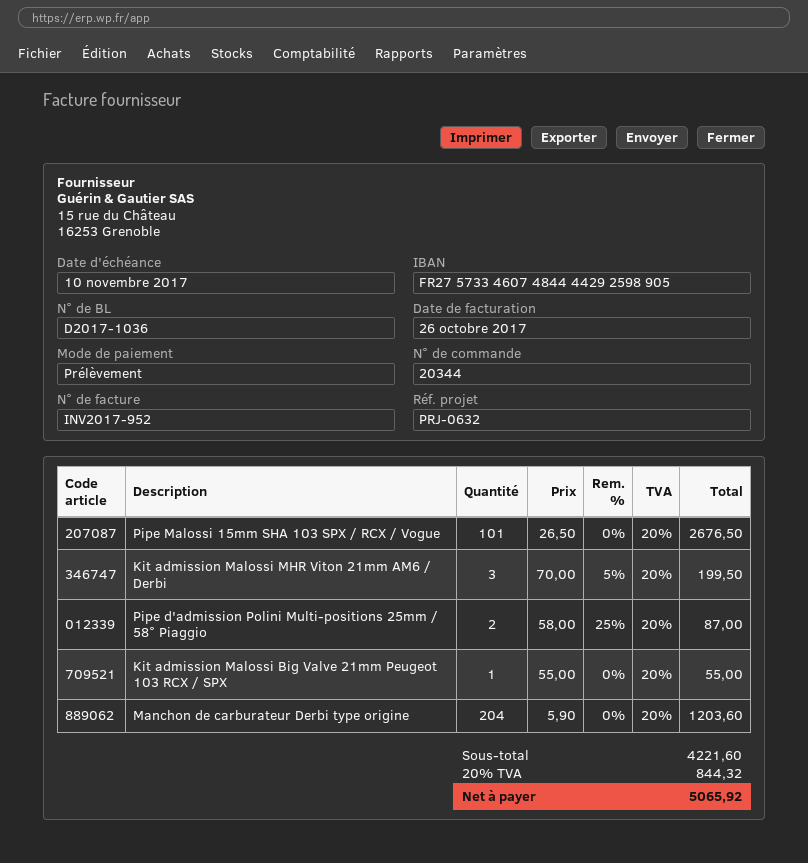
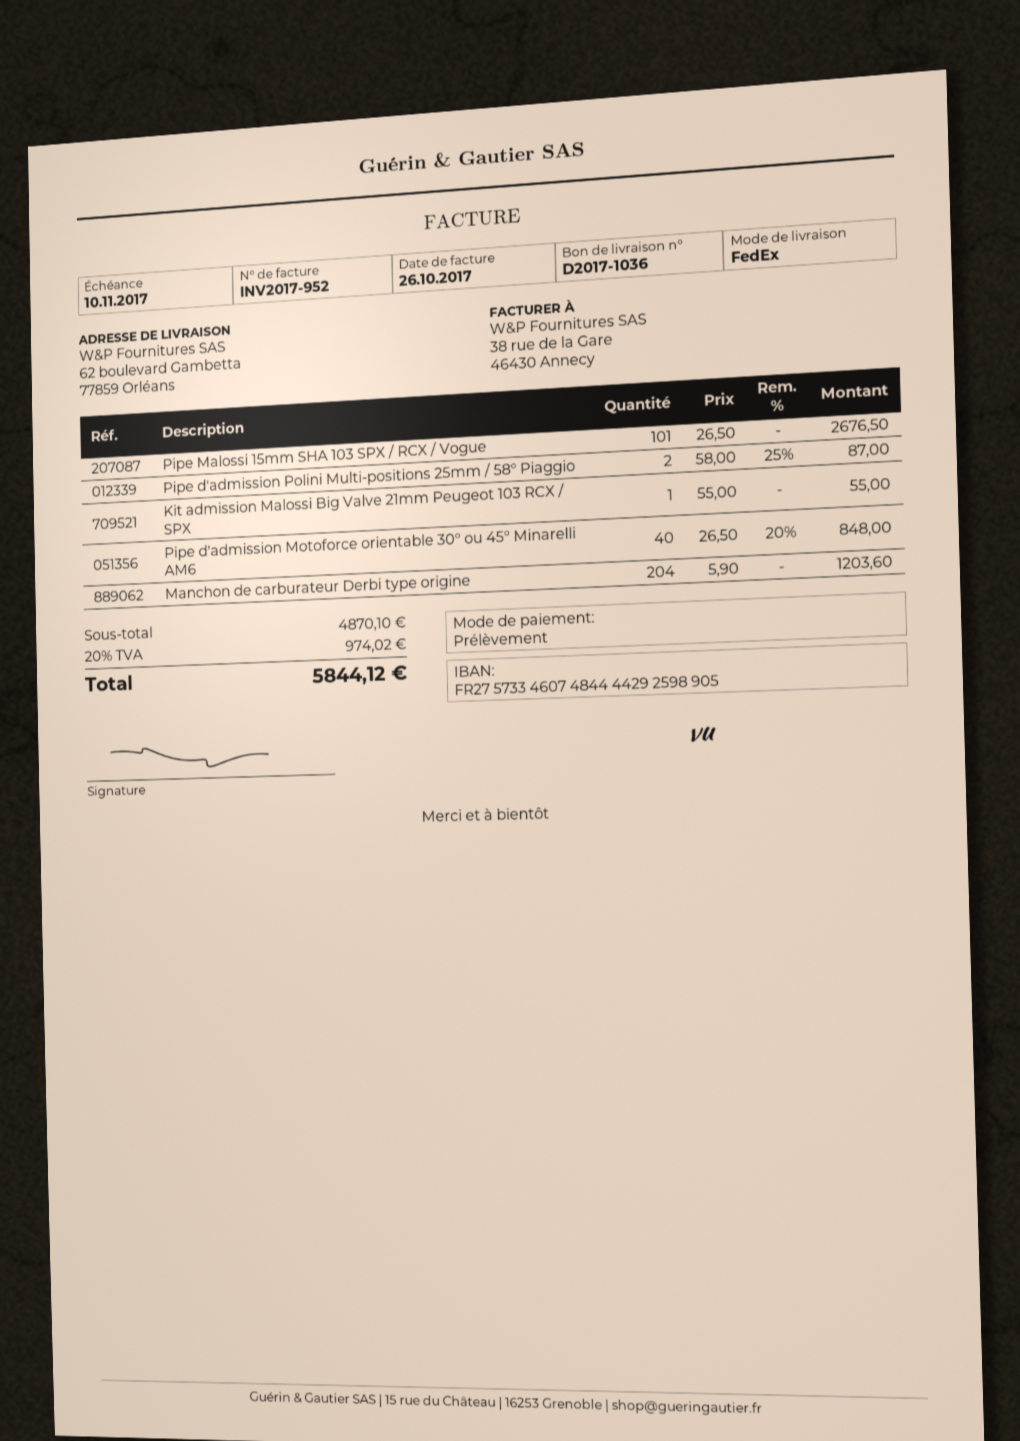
Kit admission Malossi MHR Viton 21mm AM6 / Derbi: 3 x 70.00 - 5% = 199.50 -> none
Pipe d'admission Motoforce orientable 30° ou 45° Minarelli AM6: none -> 40 x 26.50 - 20% = 848.00
subtotal: 4221.60 -> 4870.10
tax: 20% = 844.32 -> 20% = 974.02
total: 5065.92 -> 5844.12

